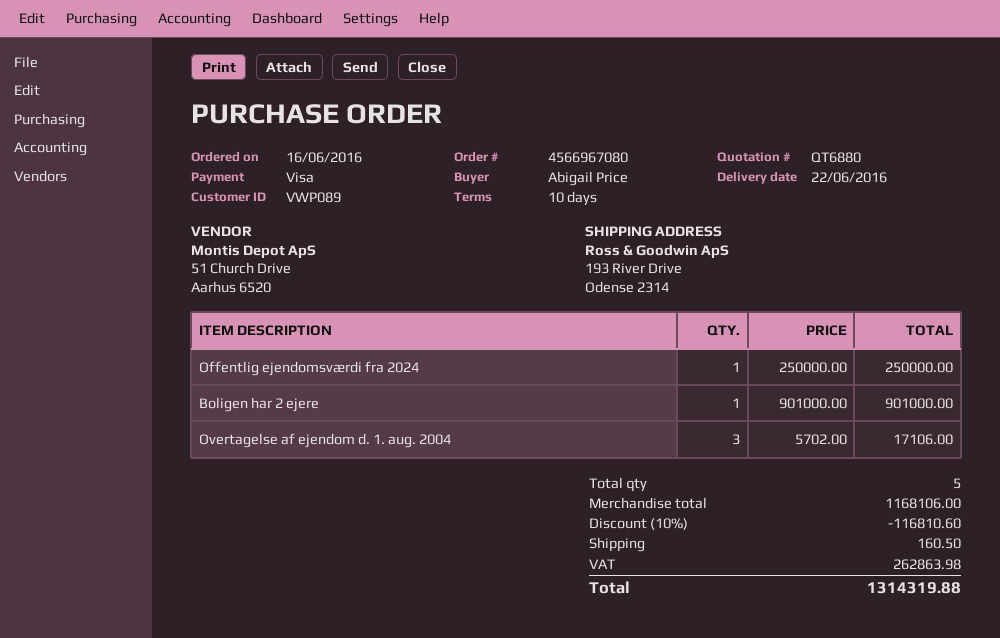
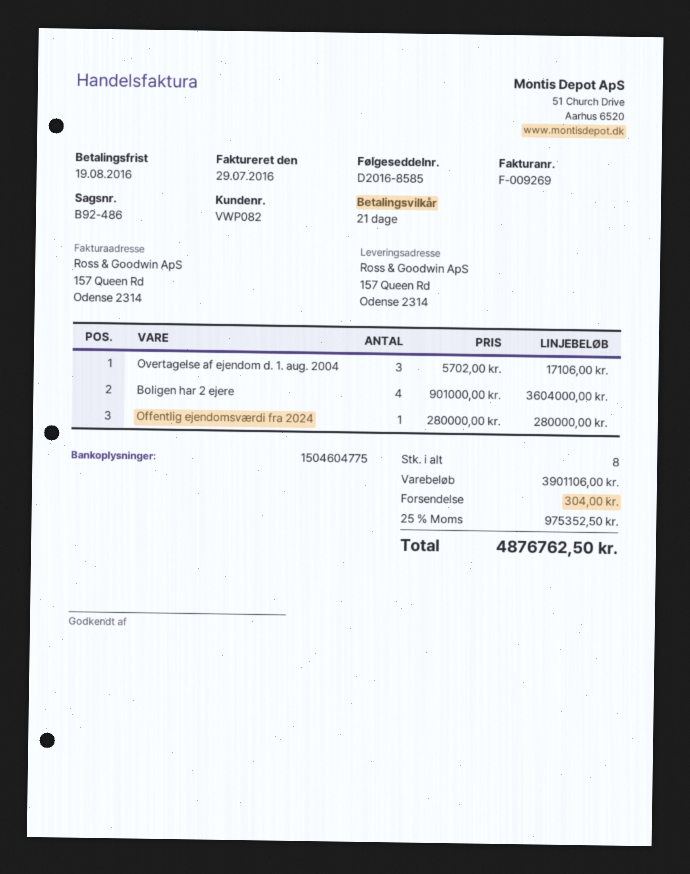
payment terms: 10 days -> 21 days
customer number: VWP089 -> VWP082
ship to: 193 River Drive, Odense 2314 -> 157 Queen Rd, Odense 2314
Offentlig ejendomsværdi fra 2024: 1 x 250000.00 = 250000.00 -> 1 x 280000.00 = 280000.00
Boligen har 2 ejere: 1 x 901000.00 = 901000.00 -> 4 x 901000.00 = 3604000.00
total quantity: 5 -> 8
subtotal: 1168106.00 -> 3901106.00
discount: 10% = 116810.60 -> none
shipping: 160.50 -> 304.00
tax: 262863.98 -> 975352.50
total: 1314319.88 -> 4876762.50

